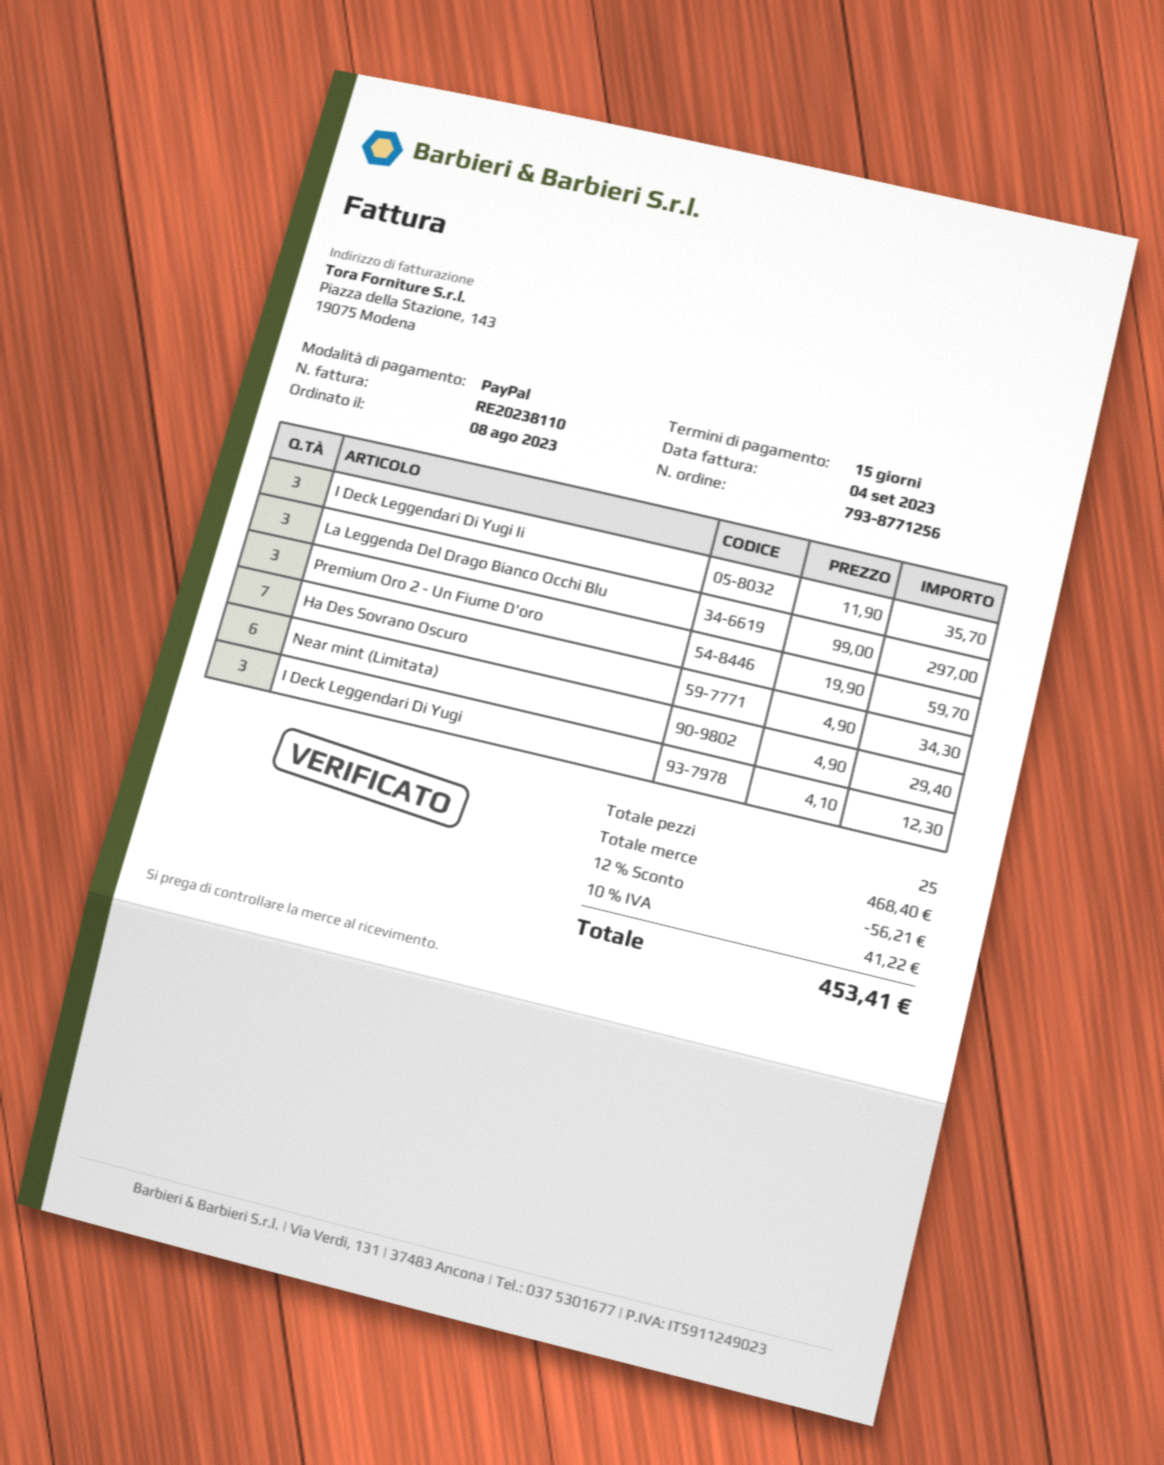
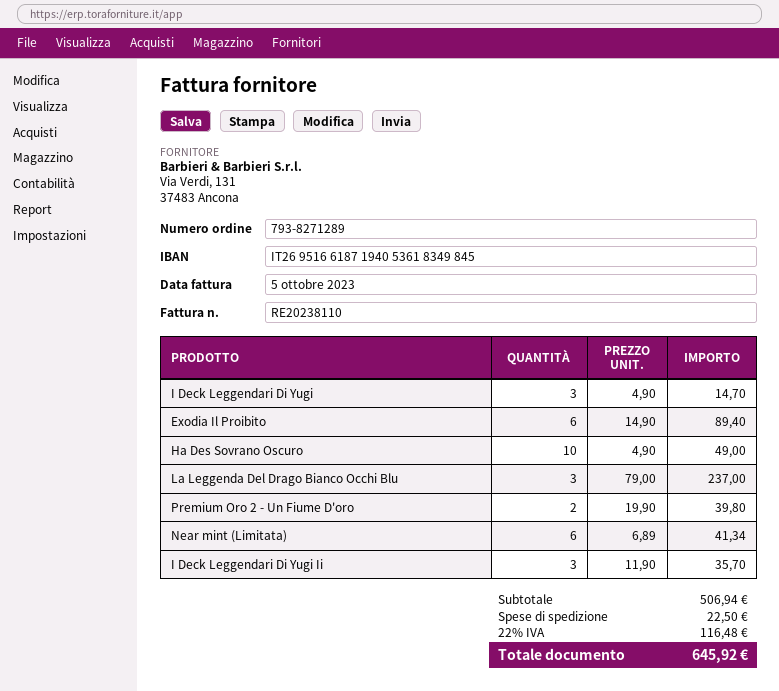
order number: 793-8771256 -> 793-8271289
invoice date: 2023-09-04 -> 2023-10-05
La Leggenda Del Drago Bianco Occhi Blu: 3 x 99.00 = 297.00 -> 3 x 79.00 = 237.00
Premium Oro 2 - Un Fiume D'oro: 3 x 19.90 = 59.70 -> 2 x 19.90 = 39.80
Ha Des Sovrano Oscuro: 7 x 4.90 = 34.30 -> 10 x 4.90 = 49.00
Near mint (Limitata): 6 x 4.90 = 29.40 -> 6 x 6.89 = 41.34
I Deck Leggendari Di Yugi: 3 x 4.10 = 12.30 -> 3 x 4.90 = 14.70
Exodia Il Proibito: none -> 6 x 14.90 = 89.40
subtotal: 468.40 -> 506.94
discount: 12% = 56.21 -> none
shipping: none -> 22.50
tax: 10% = 41.22 -> 22% = 116.48
total: 453.41 -> 645.92

